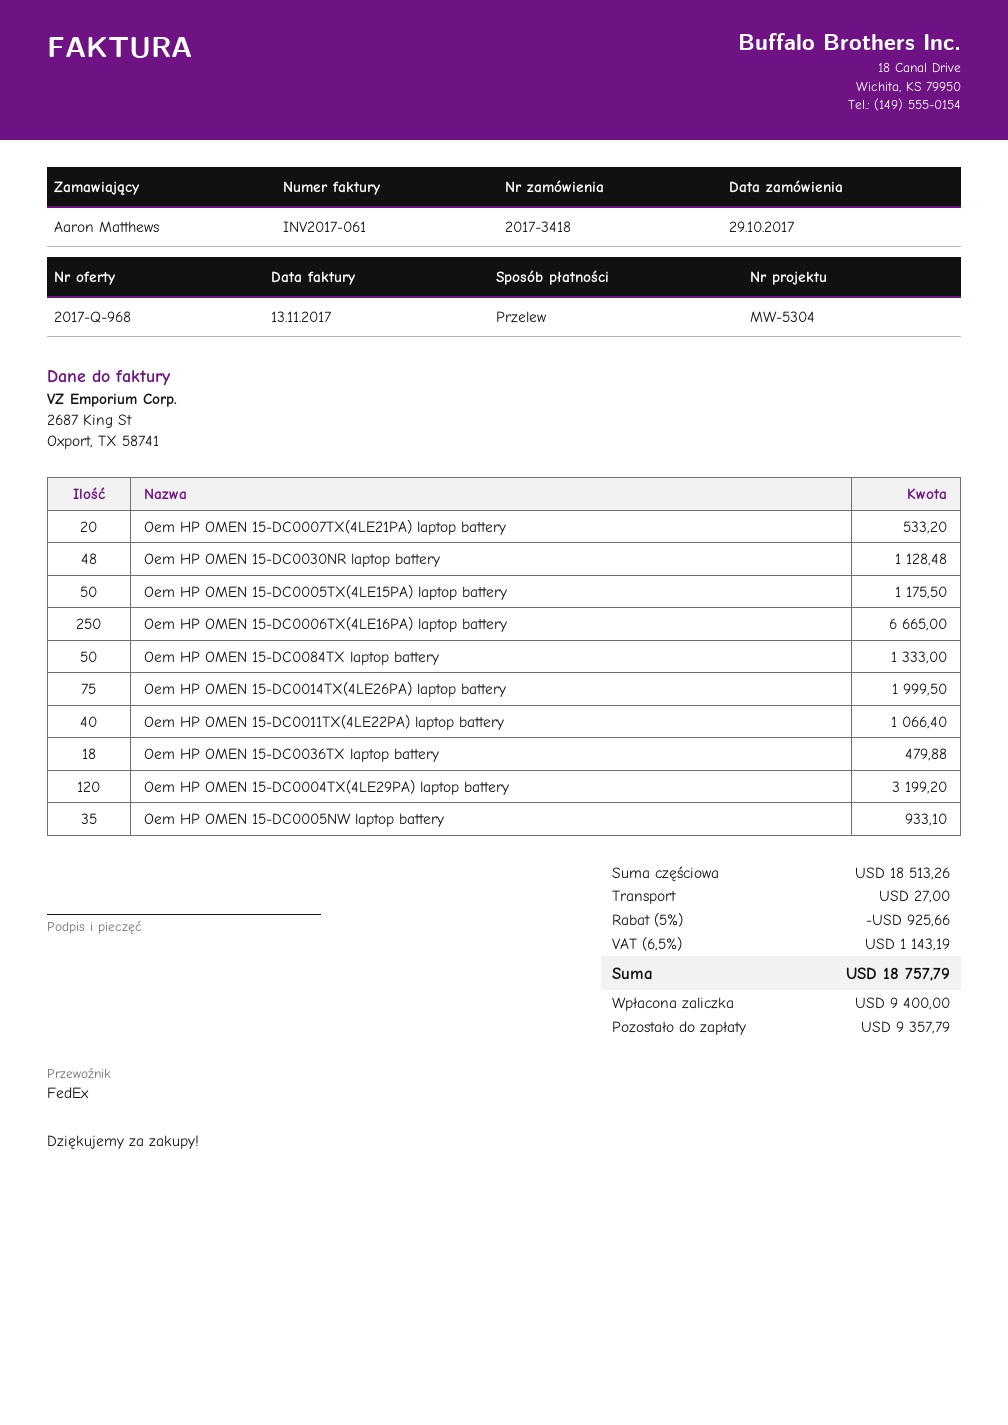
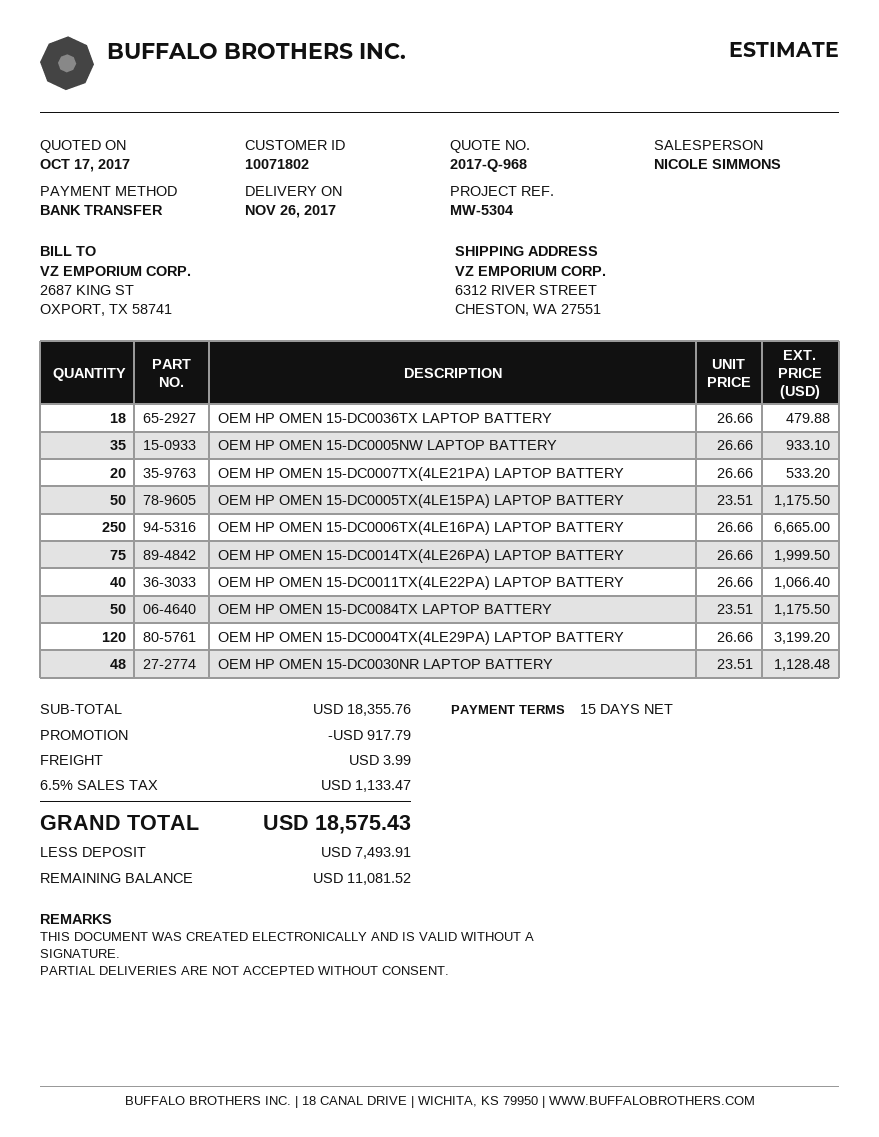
Oem HP OMEN 15-DC0084TX laptop battery: 50 for 1333.00 -> 50 for 1175.50
subtotal: 18513.26 -> 18355.76
discount: 925.66 -> 917.79
shipping: 27.00 -> 3.99
tax: 6.5% = 1143.19 -> 6.5% = 1133.47
total: 18757.79 -> 18575.43
deposit: 9400.00 -> 7493.91
balance: 9357.79 -> 11081.52

